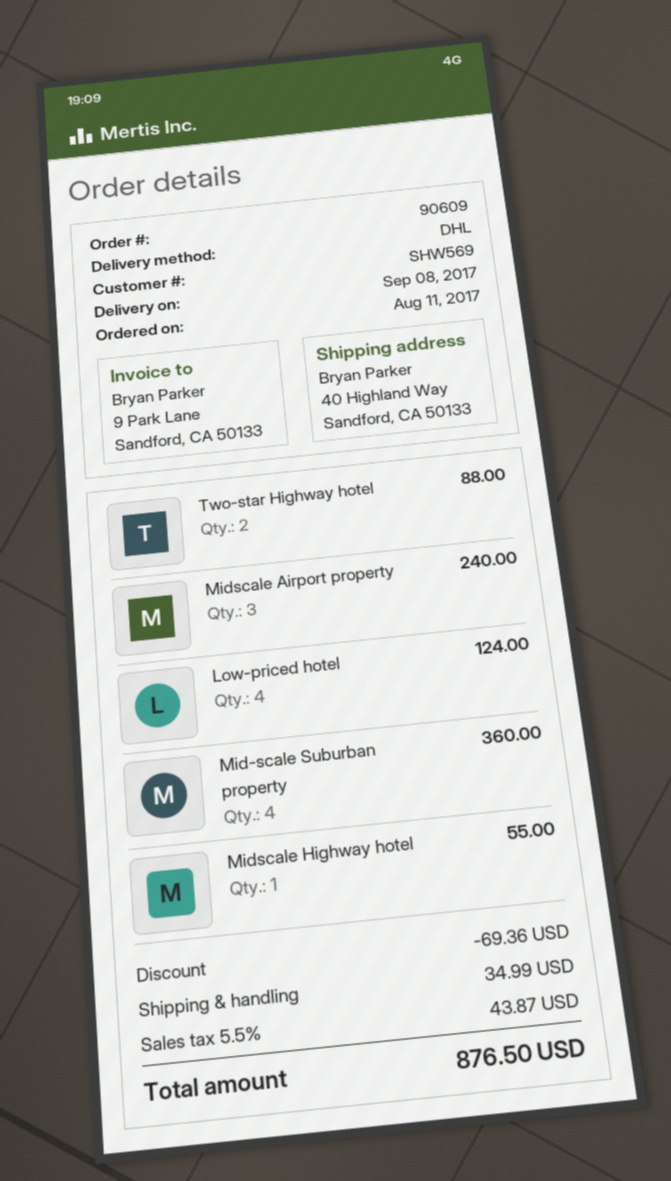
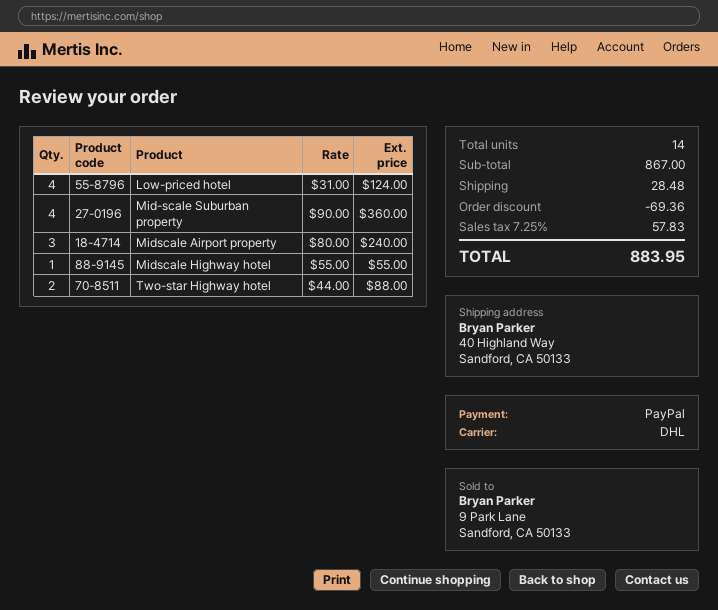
shipping: 34.99 -> 28.48
tax: 5.5% = 43.87 -> 7.25% = 57.83
total: 876.50 -> 883.95

